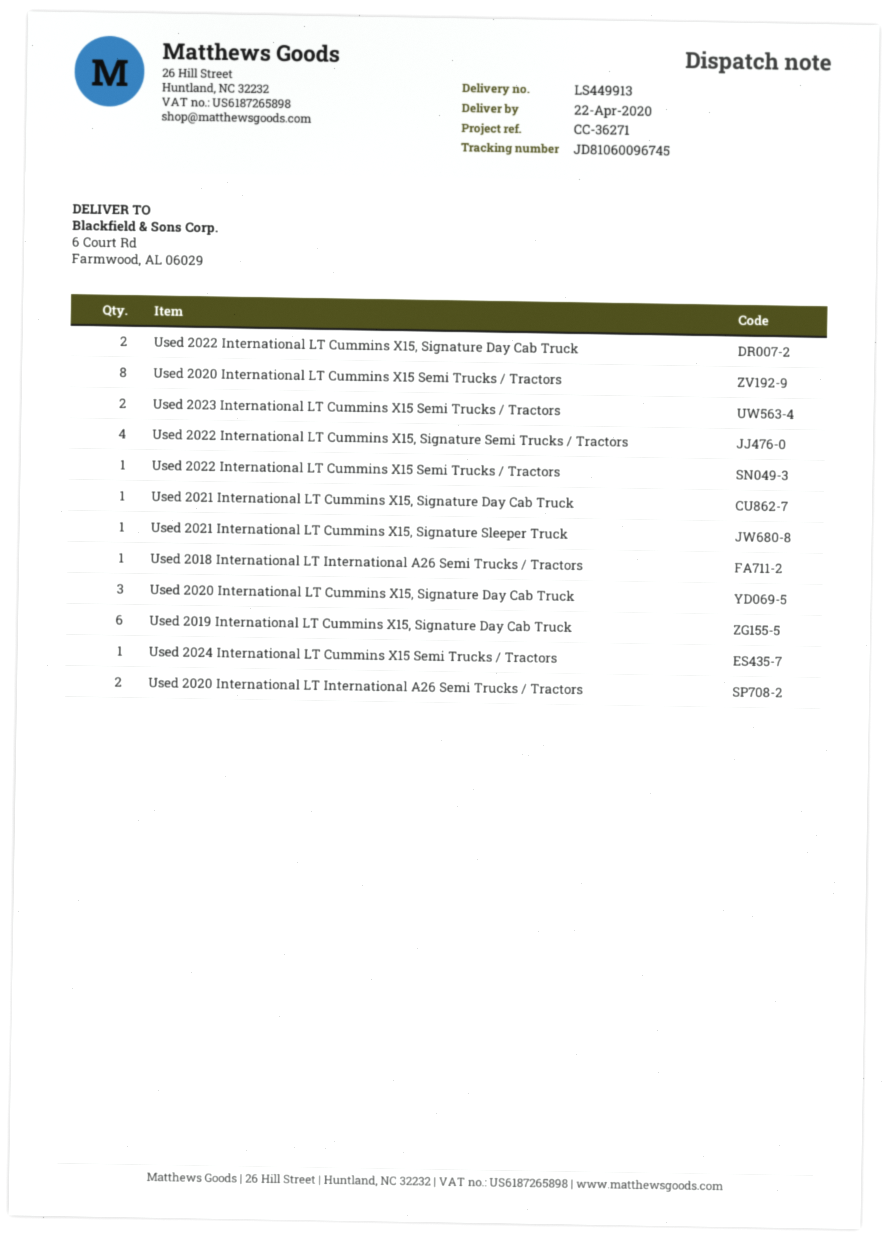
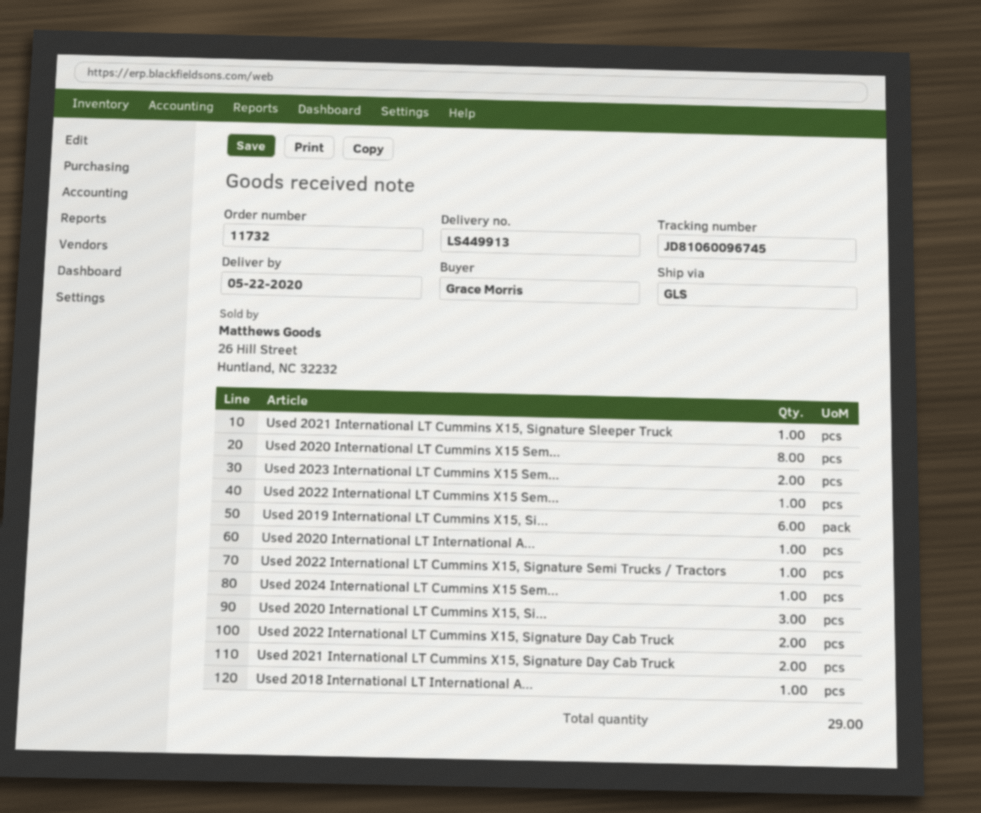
delivery date: 2020-04-22 -> 2020-05-22
Used 2022 International LT Cummins X15, Signature Semi Trucks / Tractors: 4 -> 1
Used 2021 International LT Cummins X15, Signature Day Cab Truck: 1 -> 2
Used 2020 International LT International A26 Semi Trucks / Tractors: 2 -> 1

